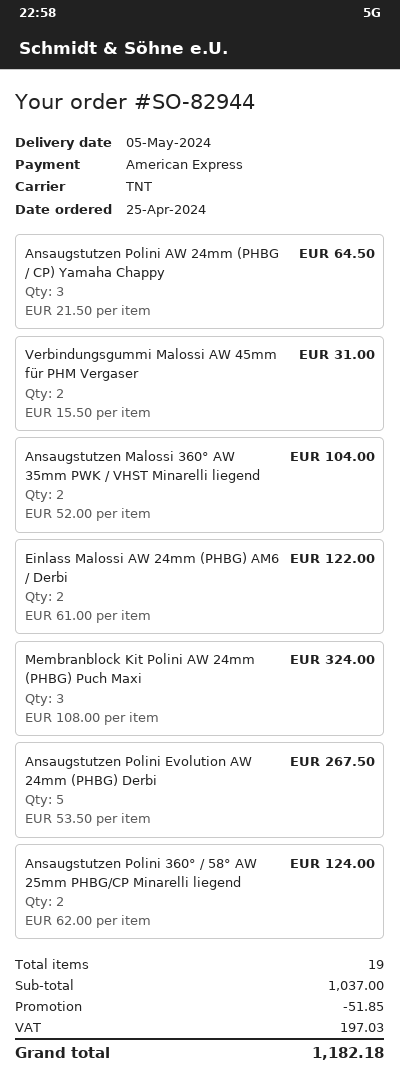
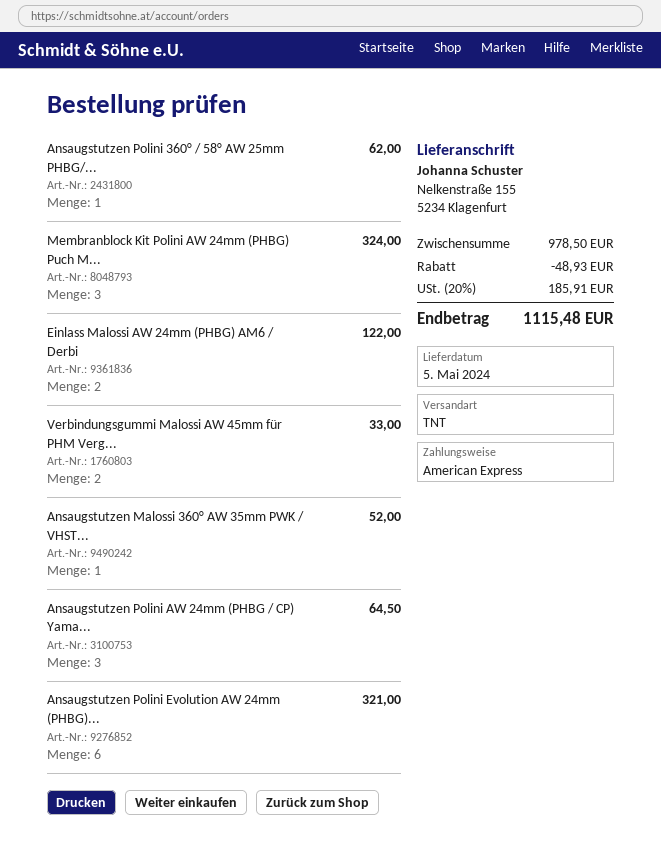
Verbindungsgummi Malossi AW 45mm für PHM Vergaser: 2 for 31.00 -> 2 for 33.00
Ansaugstutzen Malossi 360° AW 35mm PWK / VHST Minarelli liegend: 2 for 104.00 -> 1 for 52.00
Ansaugstutzen Polini Evolution AW 24mm (PHBG) Derbi: 5 for 267.50 -> 6 for 321.00
Ansaugstutzen Polini 360° / 58° AW 25mm PHBG/CP Minarelli liegend: 2 for 124.00 -> 1 for 62.00
subtotal: 1037.00 -> 978.50
discount: 51.85 -> 48.93
tax: 197.03 -> 185.91
total: 1182.18 -> 1115.48

